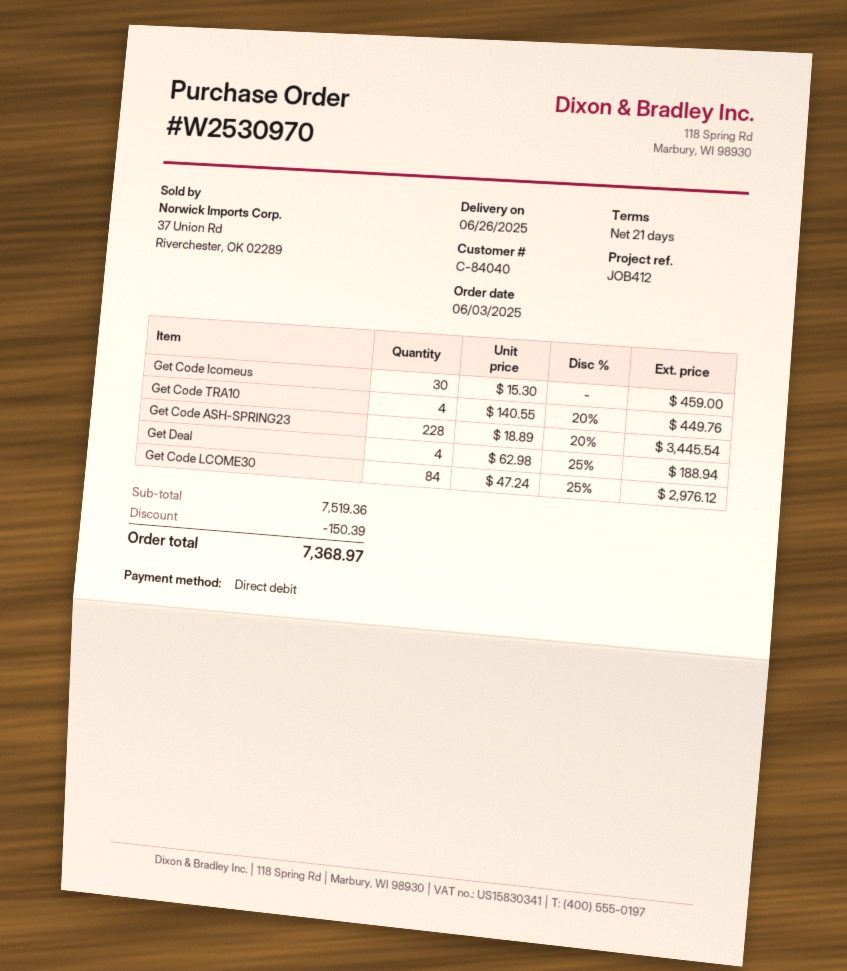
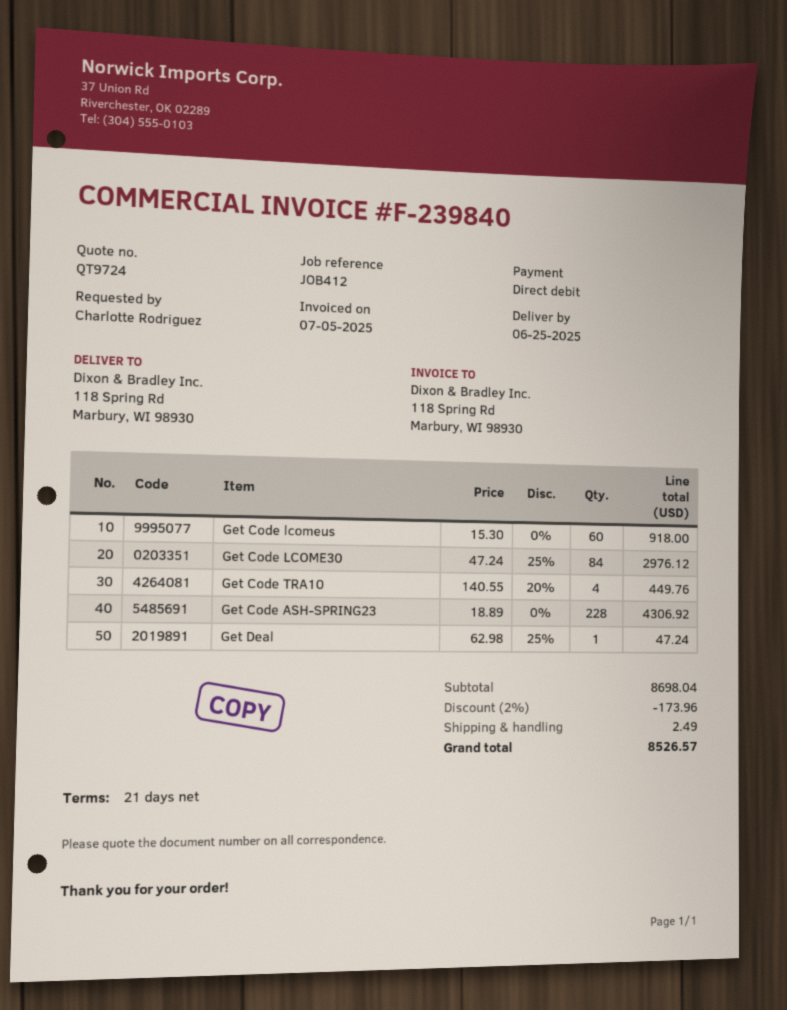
delivery date: 2025-06-26 -> 2025-06-25
Get Code lcomeus: 30 x 15.30 = 459.00 -> 60 x 15.30 = 918.00
Get Code ASH-SPRING23: 228 x 18.89 - 20% = 3445.54 -> 228 x 18.89 = 4306.92
Get Deal: 4 x 62.98 - 25% = 188.94 -> 1 x 62.98 - 25% = 47.24
subtotal: 7519.36 -> 8698.04
discount: 150.39 -> 173.96
shipping: none -> 2.49
total: 7368.97 -> 8526.57

